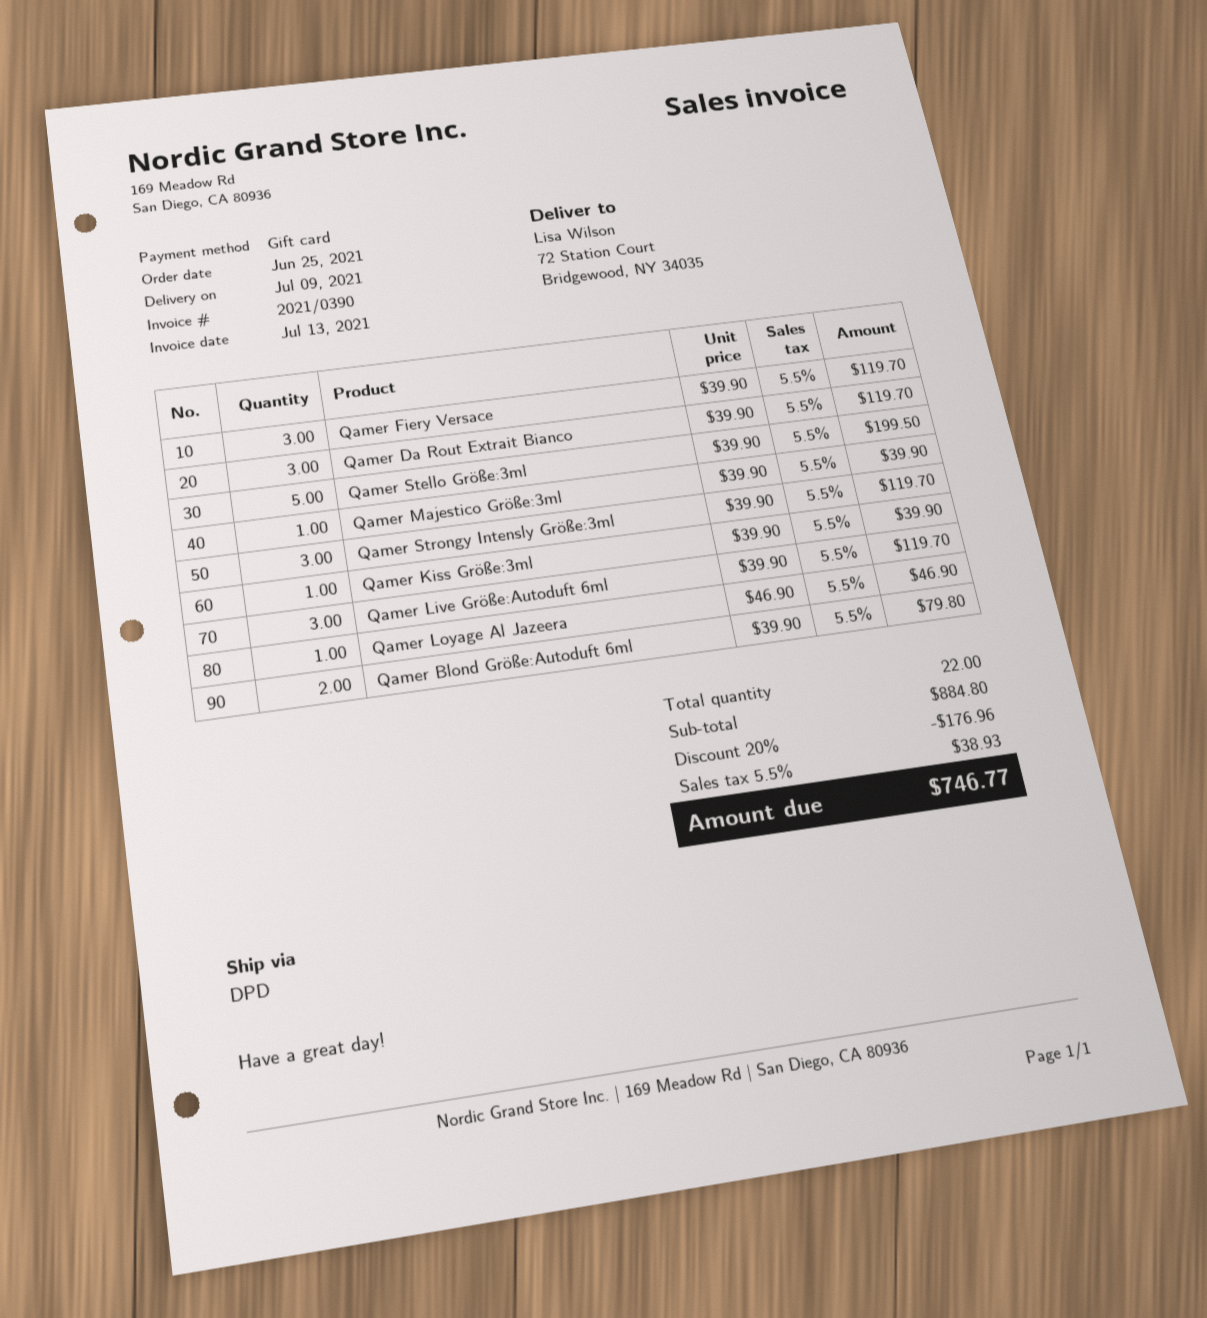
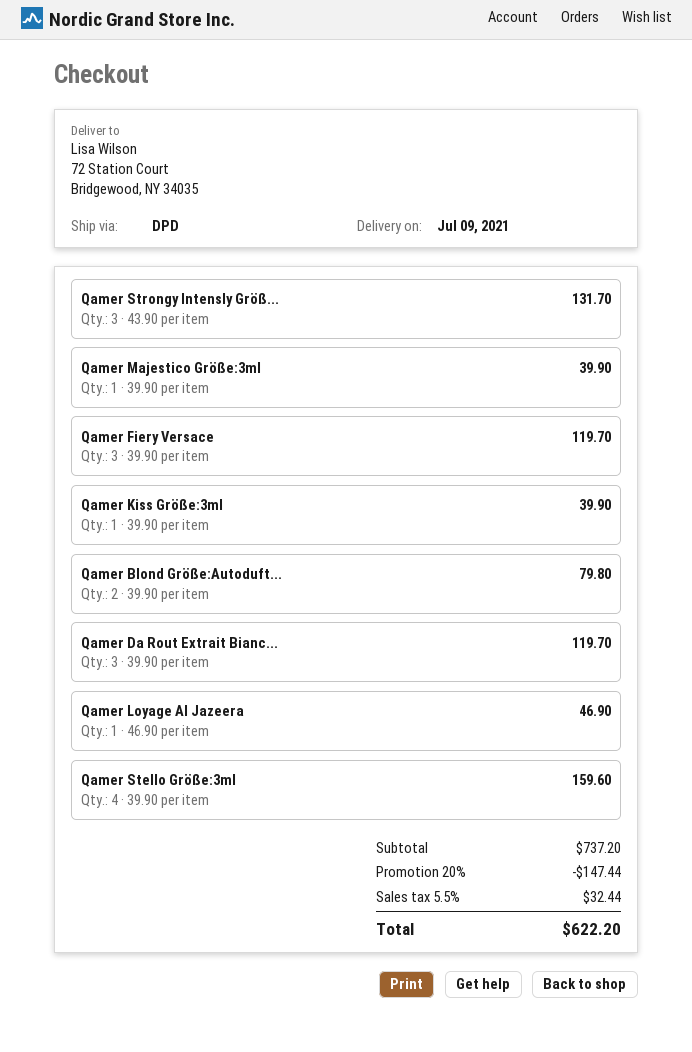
Qamer Stello Größe:3ml: 5 x 39.90 = 199.50 -> 4 x 39.90 = 159.60
Qamer Strongy Intensly Größe:3ml: 3 x 39.90 = 119.70 -> 3 x 43.90 = 131.70
Qamer Live Größe:Autoduft 6ml: 3 x 39.90 = 119.70 -> none
subtotal: 884.80 -> 737.20
discount: 20% = 176.96 -> 20% = 147.44
tax: 5.5% = 38.93 -> 5.5% = 32.44
total: 746.77 -> 622.20

